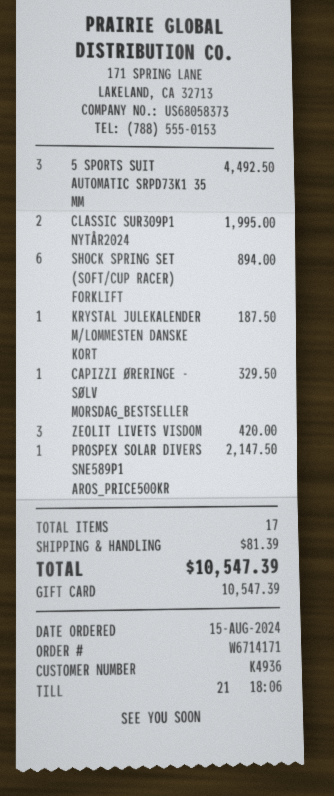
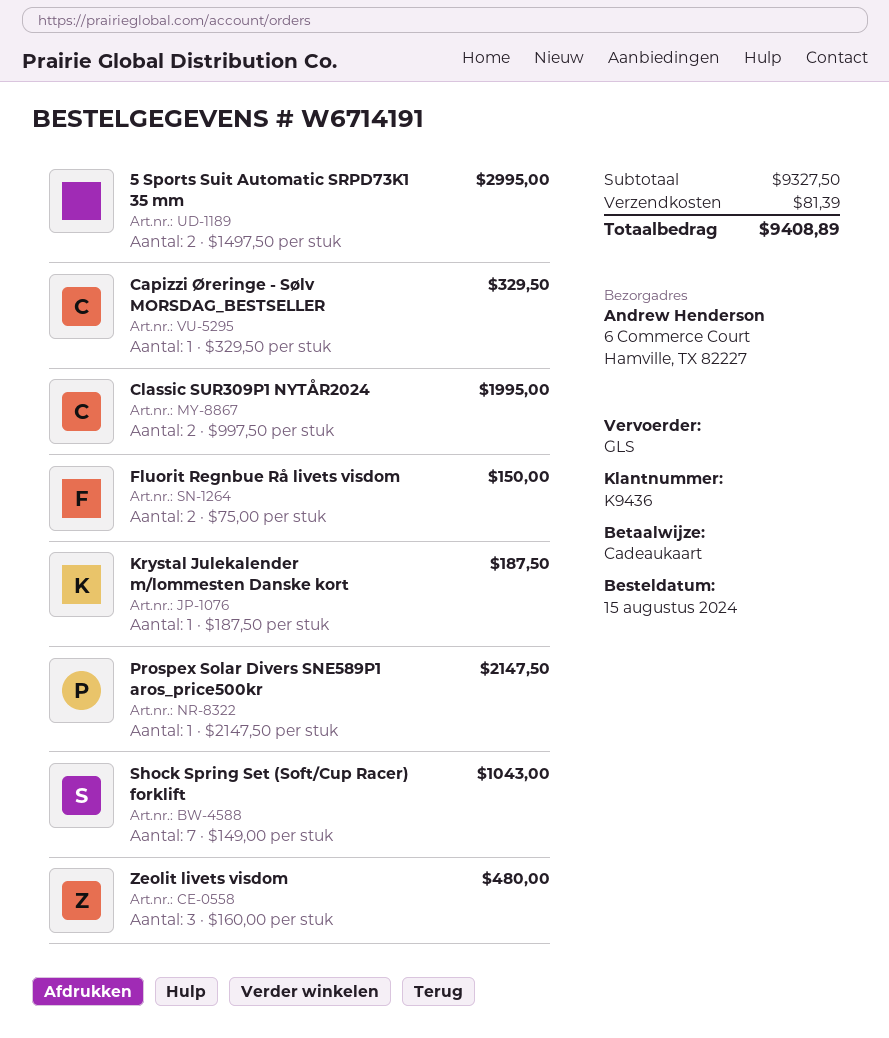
order number: W6714171 -> W6714191
customer number: K4936 -> K9436
5 SPORTS SUIT AUTOMATIC SRPD73K1 35 MM: 3 for 4492.50 -> 2 for 2995.00
SHOCK SPRING SET (SOFT/CUP RACER) FORKLIFT: 6 for 894.00 -> 7 for 1043.00
ZEOLIT LIVETS VISDOM: 3 for 420.00 -> 3 for 480.00
Fluorit Regnbue Rå livets visdom: none -> 2 for 150.00
total: 10547.39 -> 9408.89

